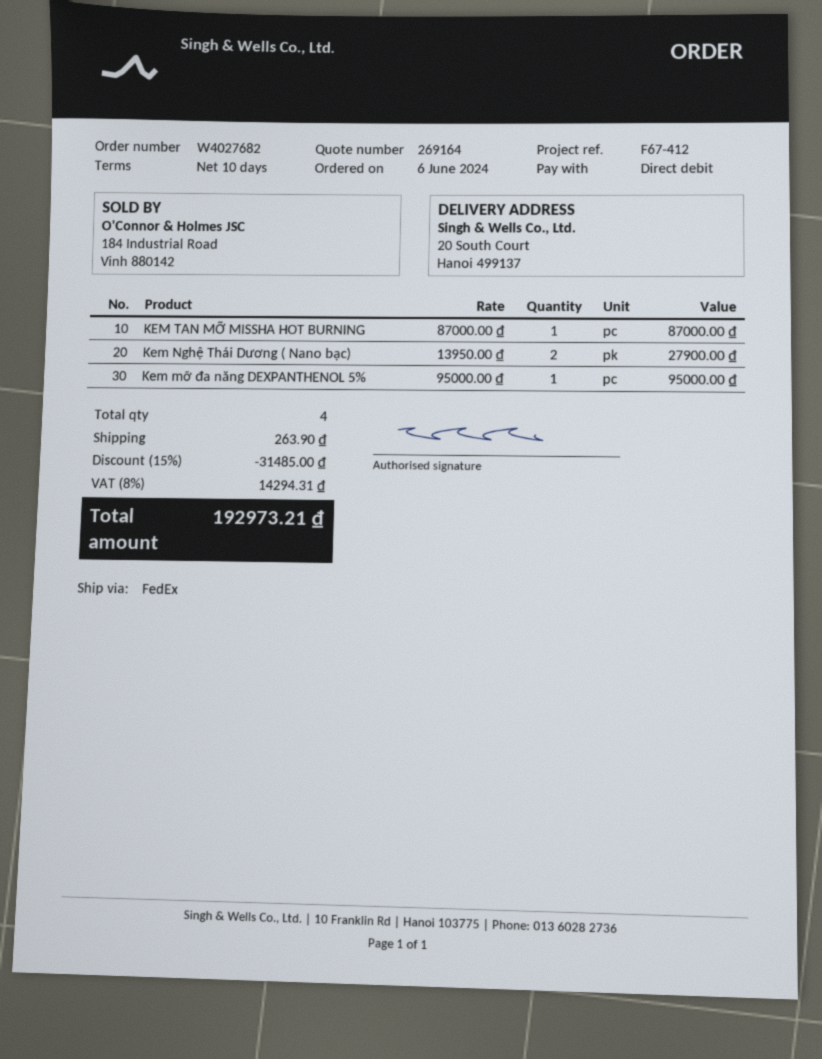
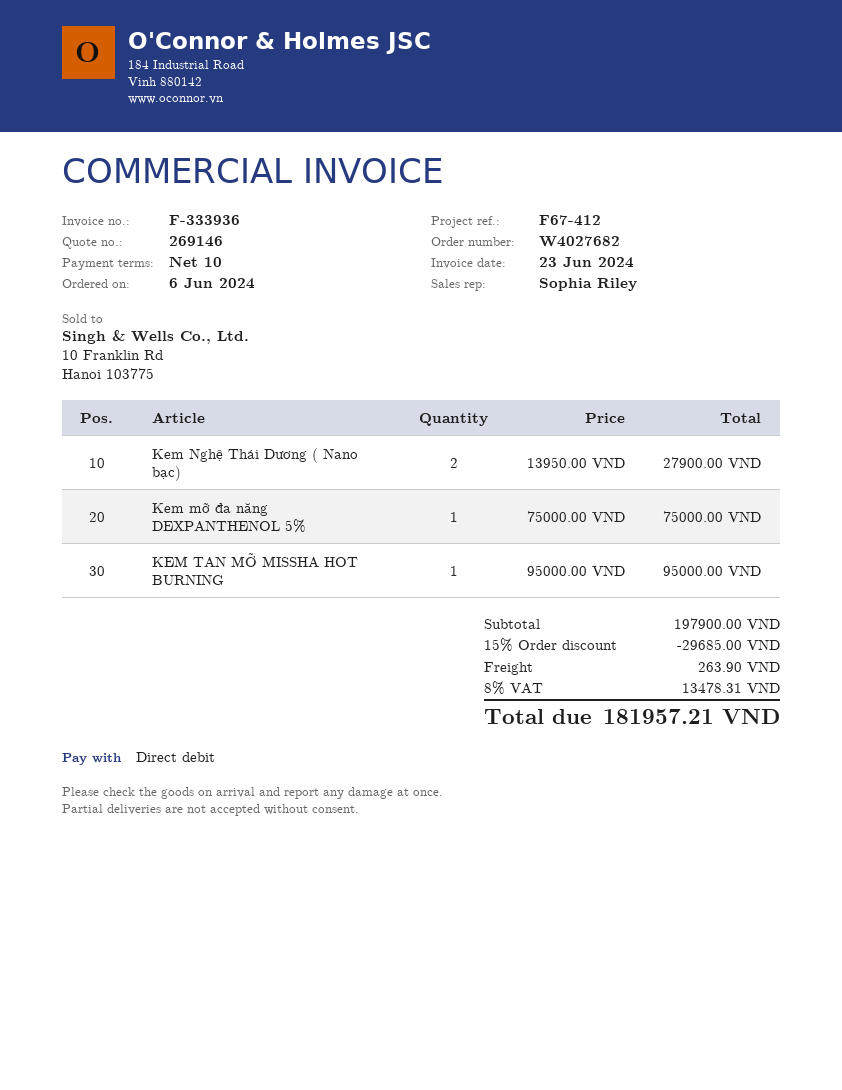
quote number: 269164 -> 269146
KEM TAN MỠ MISSHA HOT BURNING: 1 x 87000.00 = 87000.00 -> 1 x 95000.00 = 95000.00
Kem mỡ đa năng DEXPANTHENOL 5%: 1 x 95000.00 = 95000.00 -> 1 x 75000.00 = 75000.00
discount: 15% = 31485.00 -> 15% = 29685.00
tax: 8% = 14294.31 -> 8% = 13478.31
total: 192973.21 -> 181957.21

